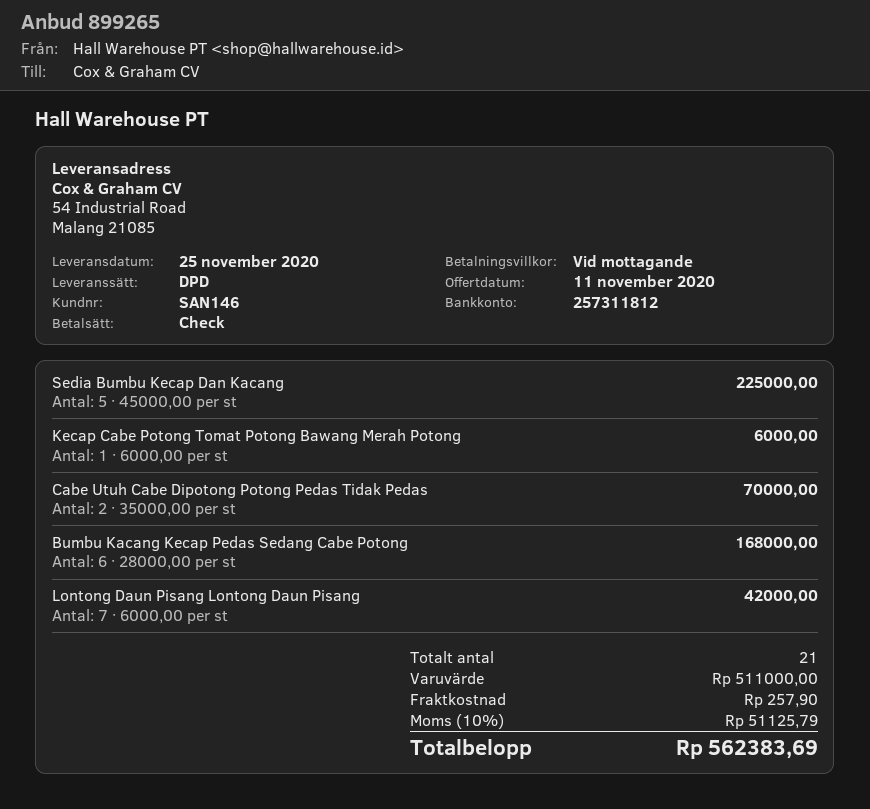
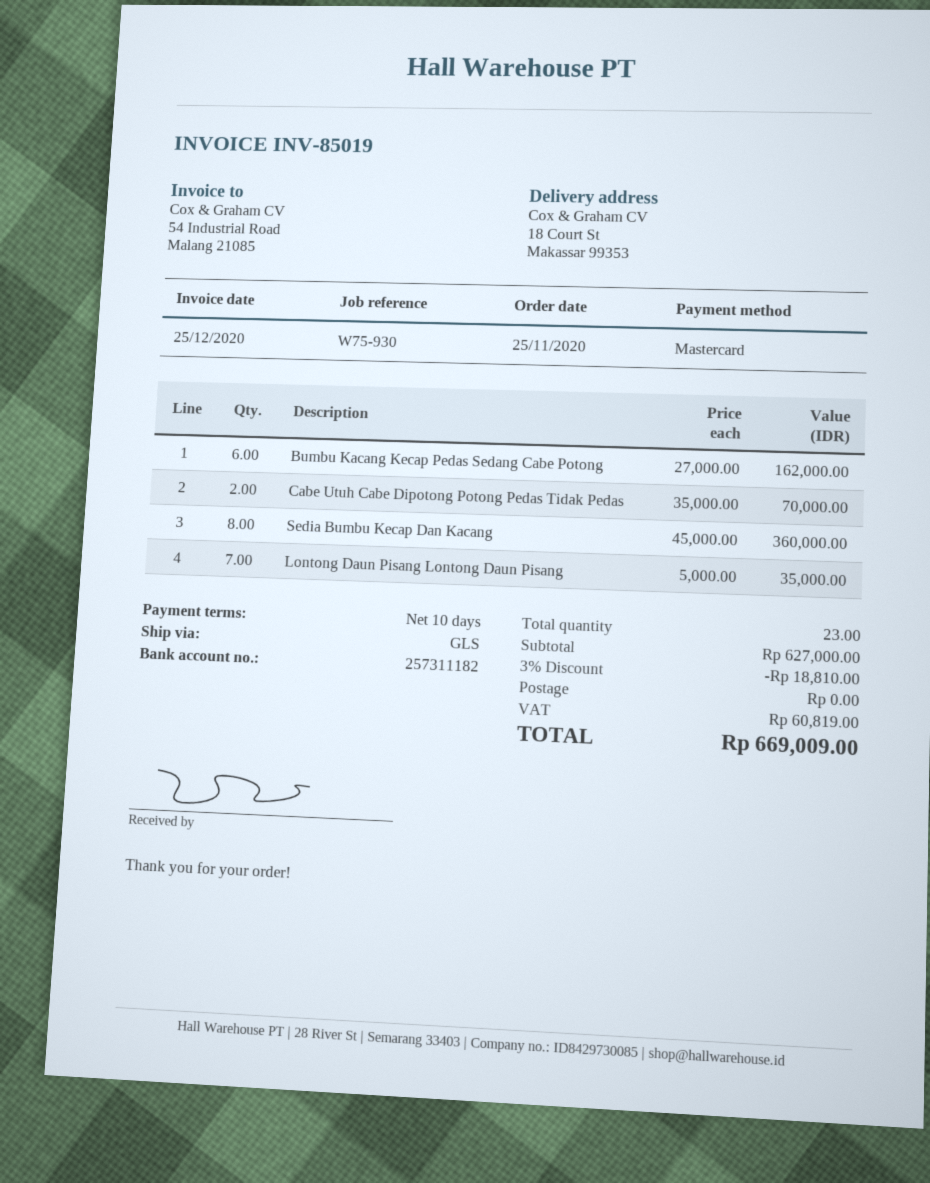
payment terms: on receipt -> 10 days
payment method: cheque -> Mastercard
bank account: 257311812 -> 257311182
shipping method: DPD -> GLS
ship to: 54 Industrial Road, Malang 21085 -> 18 Court St, Makassar 99353
Sedia Bumbu Kecap Dan Kacang: 5 x 45000.00 = 225000.00 -> 8 x 45000.00 = 360000.00
Kecap Cabe Potong Tomat Potong Bawang Merah Potong: 1 x 6000.00 = 6000.00 -> none
Bumbu Kacang Kecap Pedas Sedang Cabe Potong: 6 x 28000.00 = 168000.00 -> 6 x 27000.00 = 162000.00
Lontong Daun Pisang Lontong Daun Pisang: 7 x 6000.00 = 42000.00 -> 7 x 5000.00 = 35000.00
total quantity: 21 -> 23
subtotal: 511000.00 -> 627000.00
discount: none -> 3% = 18810.00
shipping: 257.90 -> 0.00
tax: 51125.79 -> 60819.00
total: 562383.69 -> 669009.00

